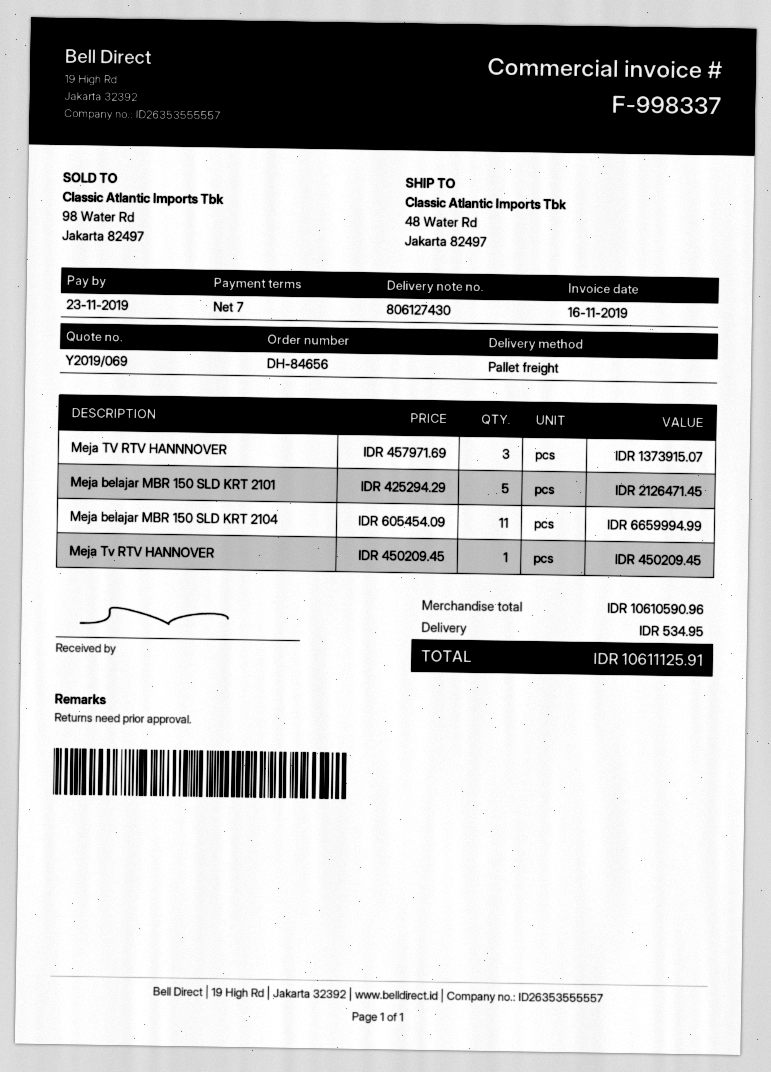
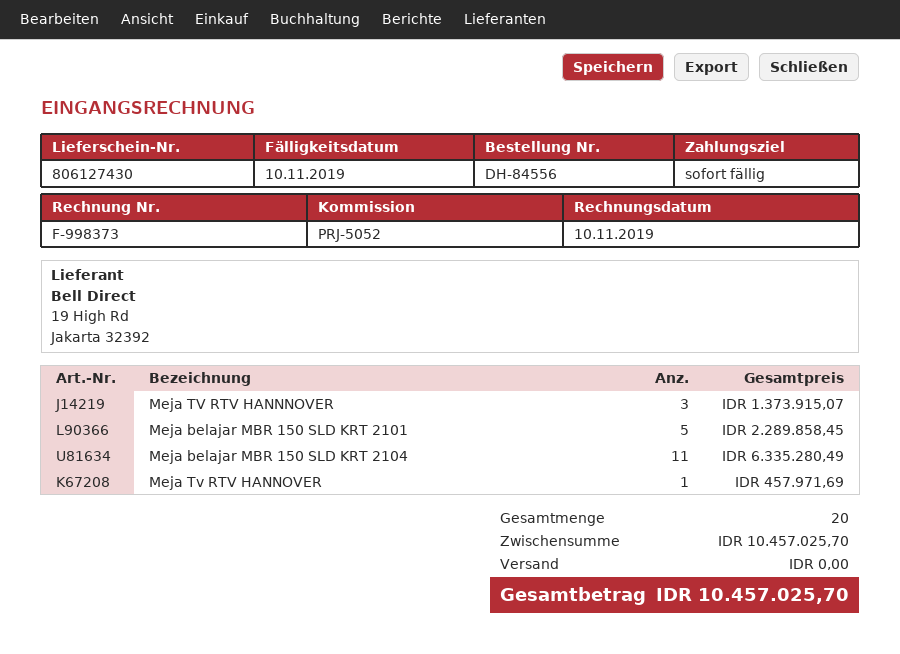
order number: DH-84656 -> DH-84556
invoice number: F-998337 -> F-998373
invoice date: 2019-11-16 -> 2019-11-10
payment terms: 7 days -> on receipt
due date: 2019-11-23 -> 2019-11-10
Meja belajar MBR 150 SLD KRT 2101: 5 for 2126471.45 -> 5 for 2289858.45
Meja belajar MBR 150 SLD KRT 2104: 11 for 6659994.99 -> 11 for 6335280.49
Meja Tv RTV HANNOVER: 1 for 450209.45 -> 1 for 457971.69
subtotal: 10610590.96 -> 10457025.70
shipping: 534.95 -> 0.00
total: 10611125.91 -> 10457025.70

